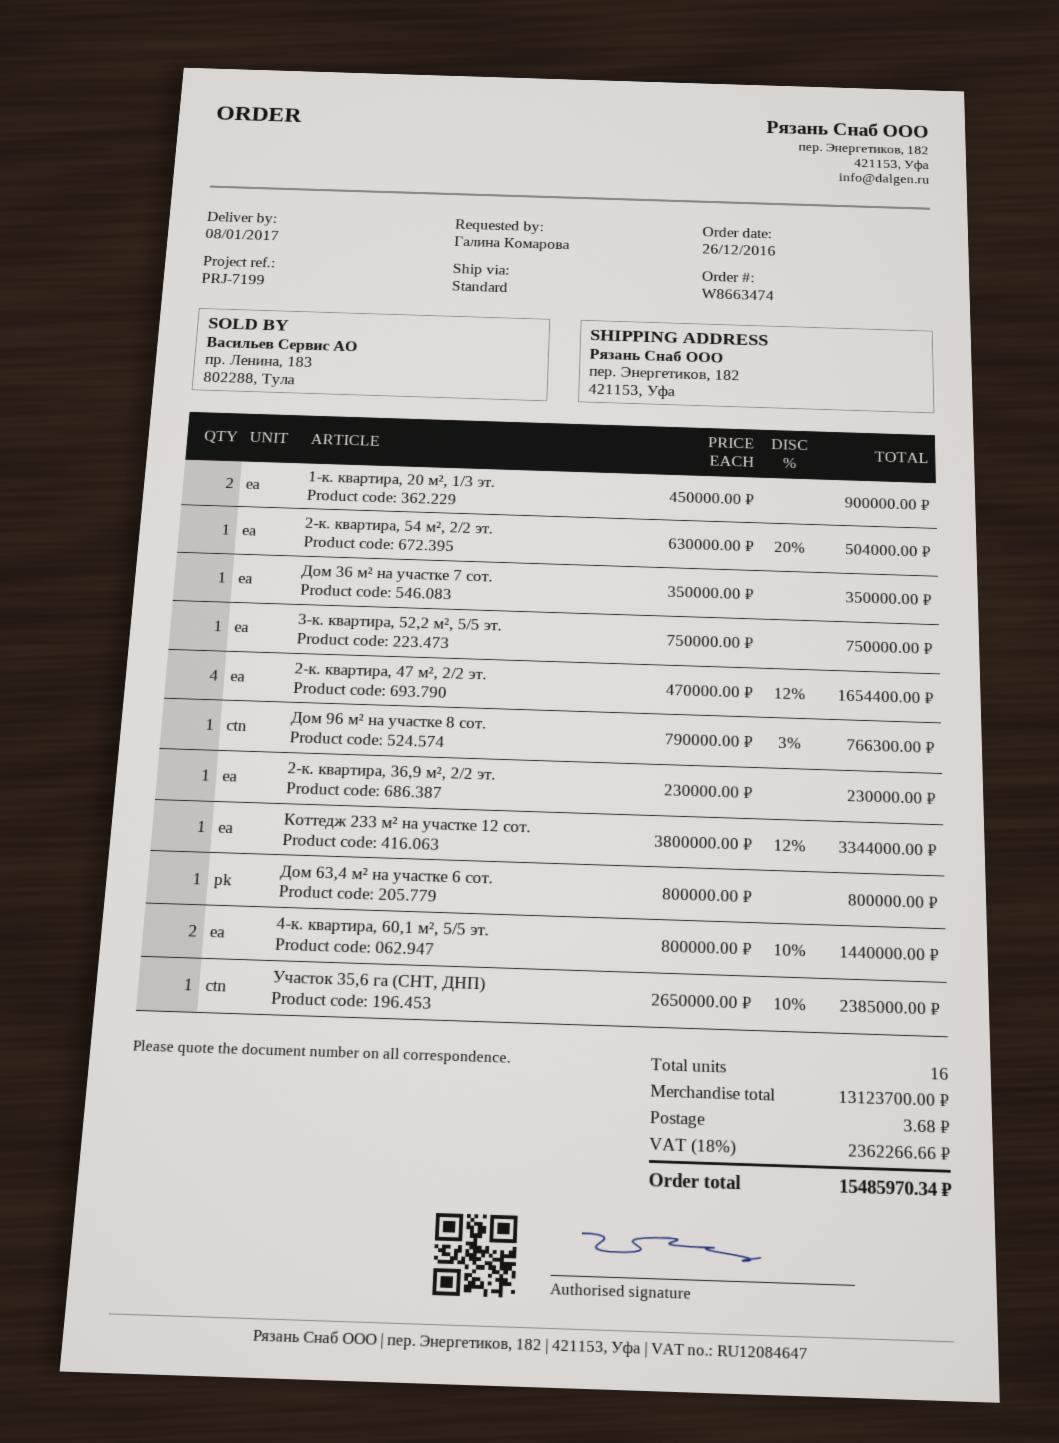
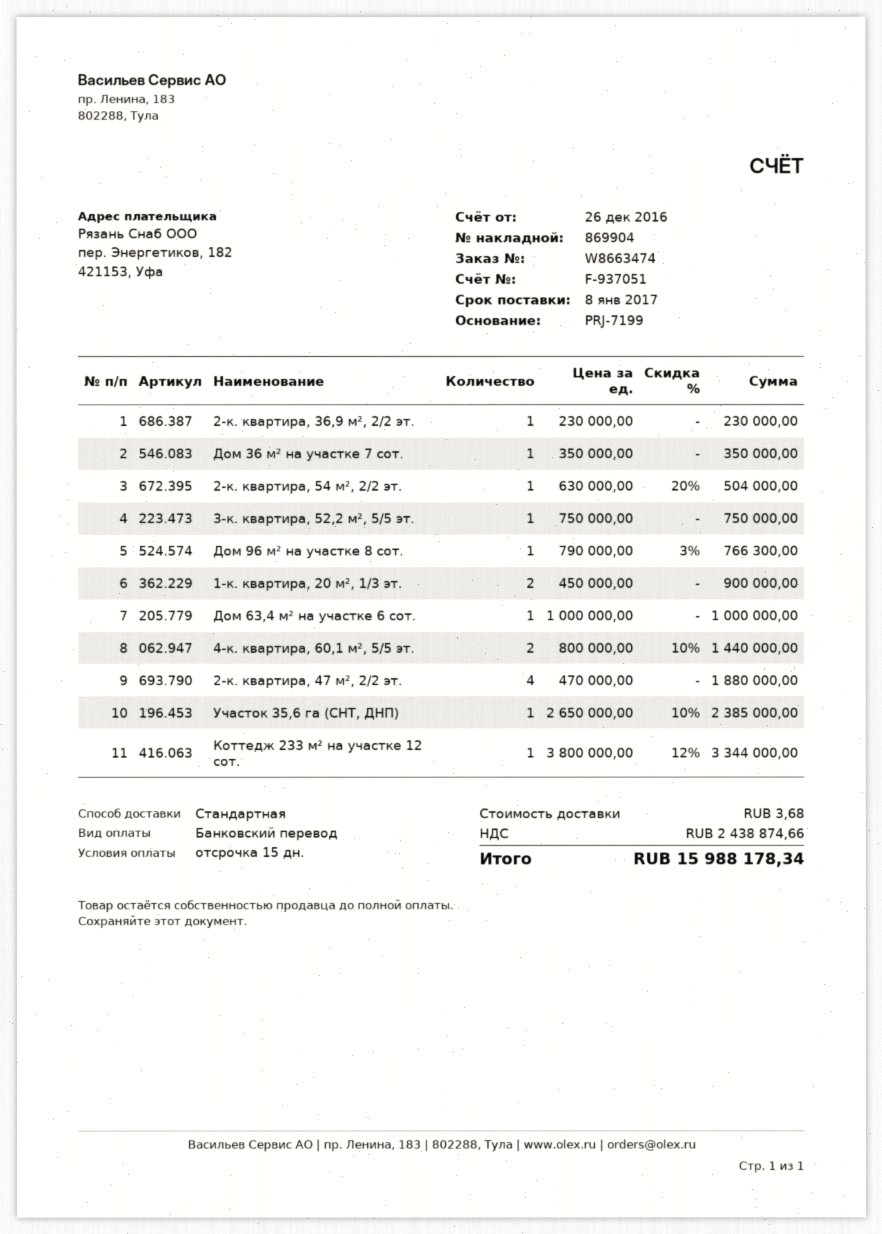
2-к. квартира, 47 м², 2/2 эт.: 4 x 470000.00 - 12% = 1654400.00 -> 4 x 470000.00 = 1880000.00
Дом 63,4 м² на участке 6 сот.: 1 x 800000.00 = 800000.00 -> 1 x 1000000.00 = 1000000.00
tax: 2362266.66 -> 2438874.66
total: 15485970.34 -> 15988178.34

